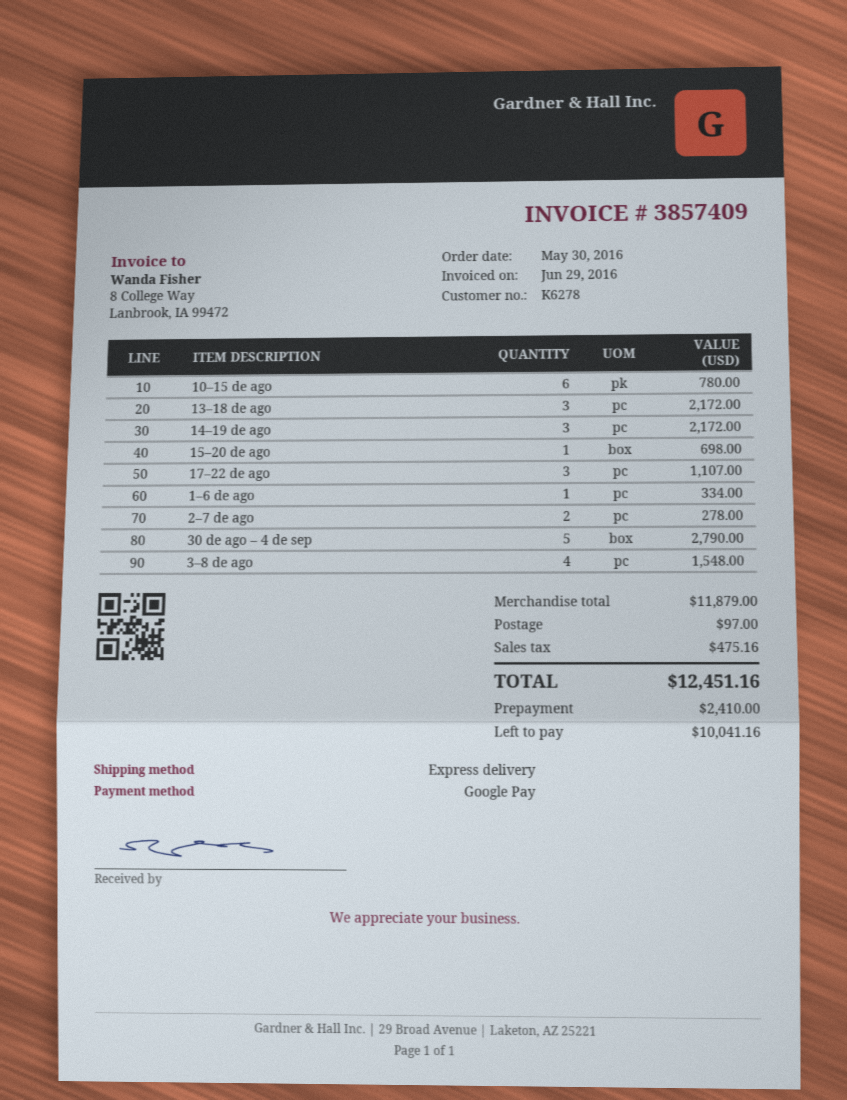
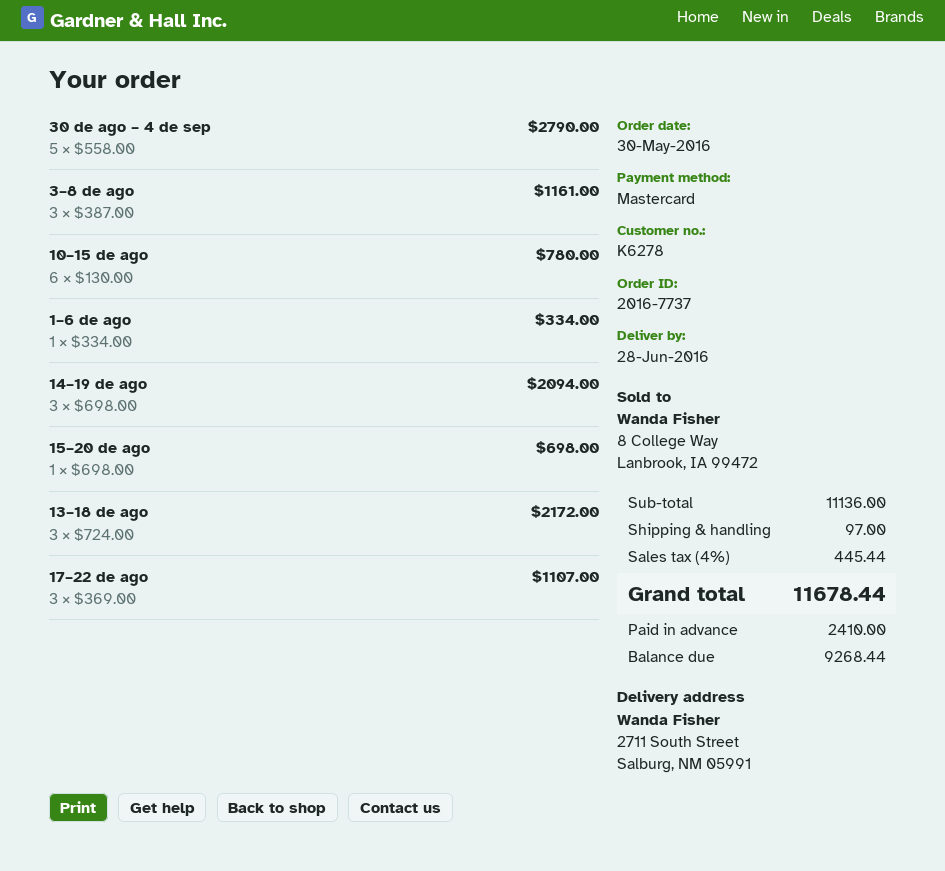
payment method: Google Pay -> Mastercard
14–19 de ago: 3 for 2172.00 -> 3 for 2094.00
2–7 de ago: 2 for 278.00 -> none
3–8 de ago: 4 for 1548.00 -> 3 for 1161.00
subtotal: 11879.00 -> 11136.00
tax: 475.16 -> 445.44
total: 12451.16 -> 11678.44
balance: 10041.16 -> 9268.44

